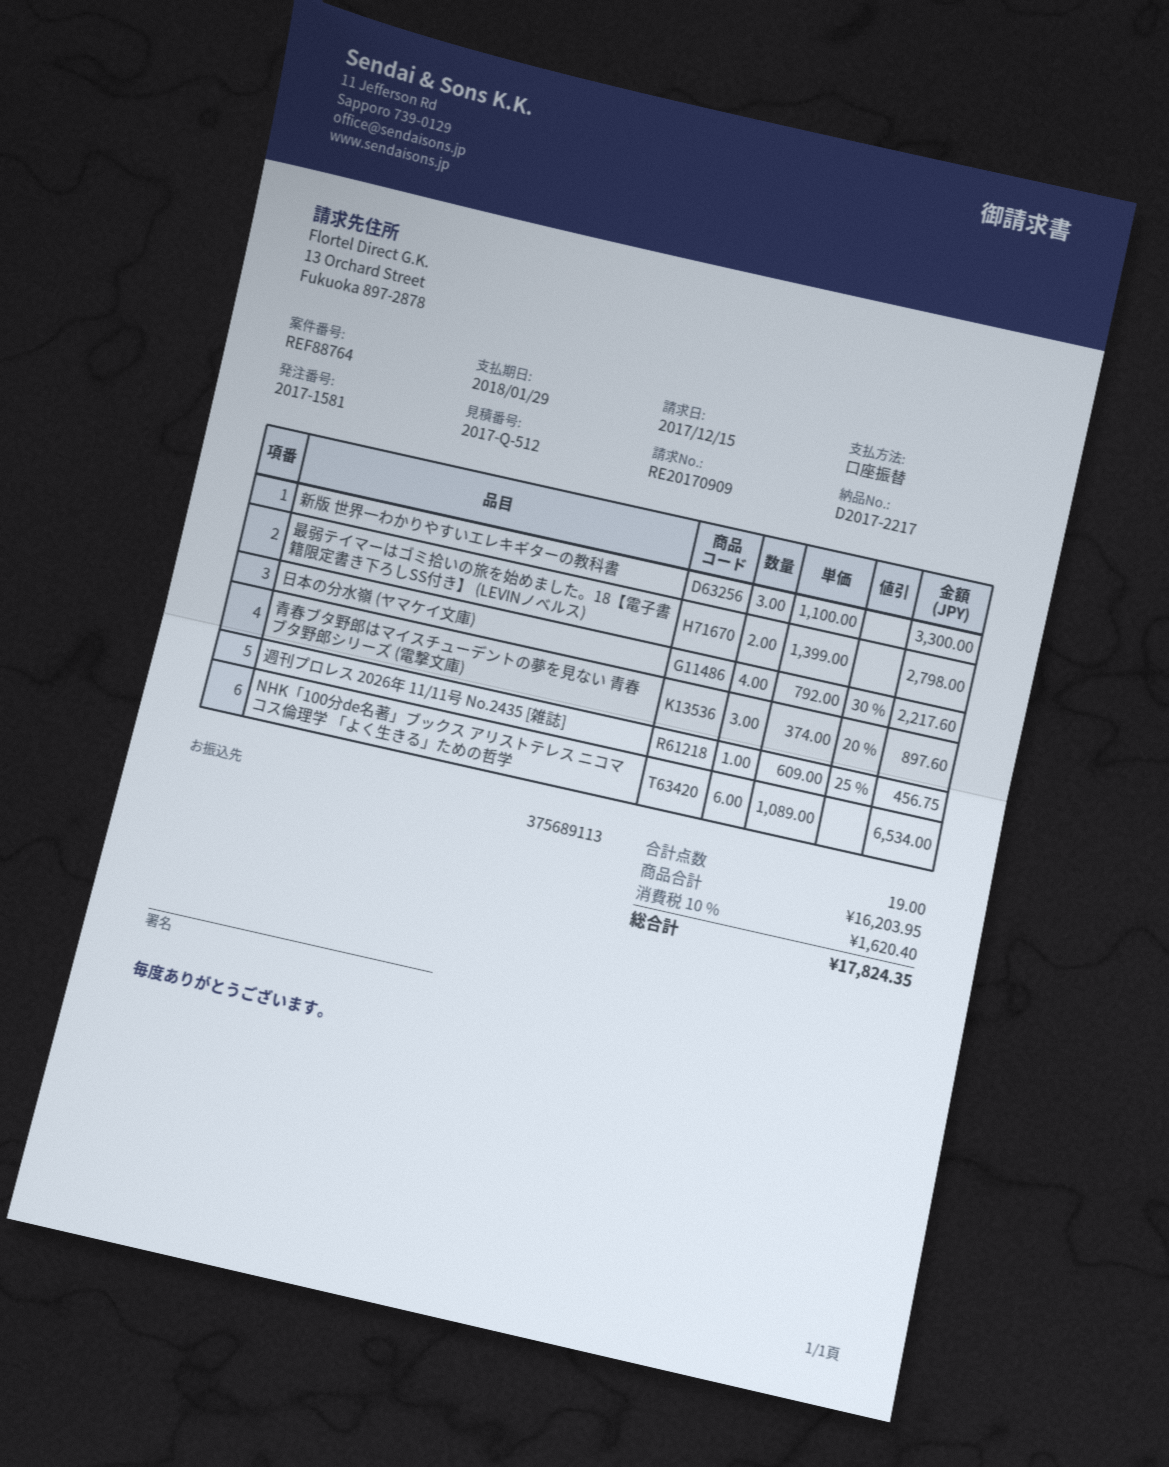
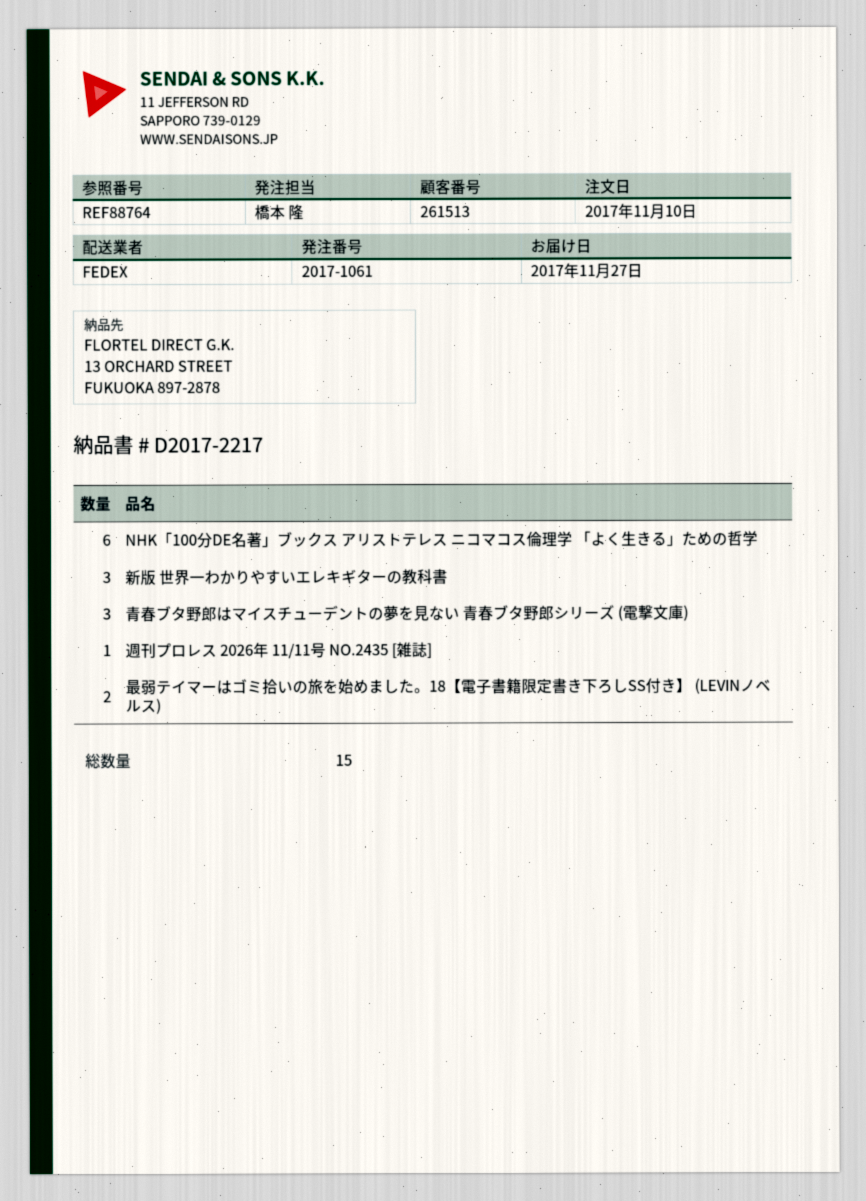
order number: 2017-1581 -> 2017-1061
日本の分水嶺 (ヤマケイ文庫): 4 -> none
total quantity: 19 -> 15

